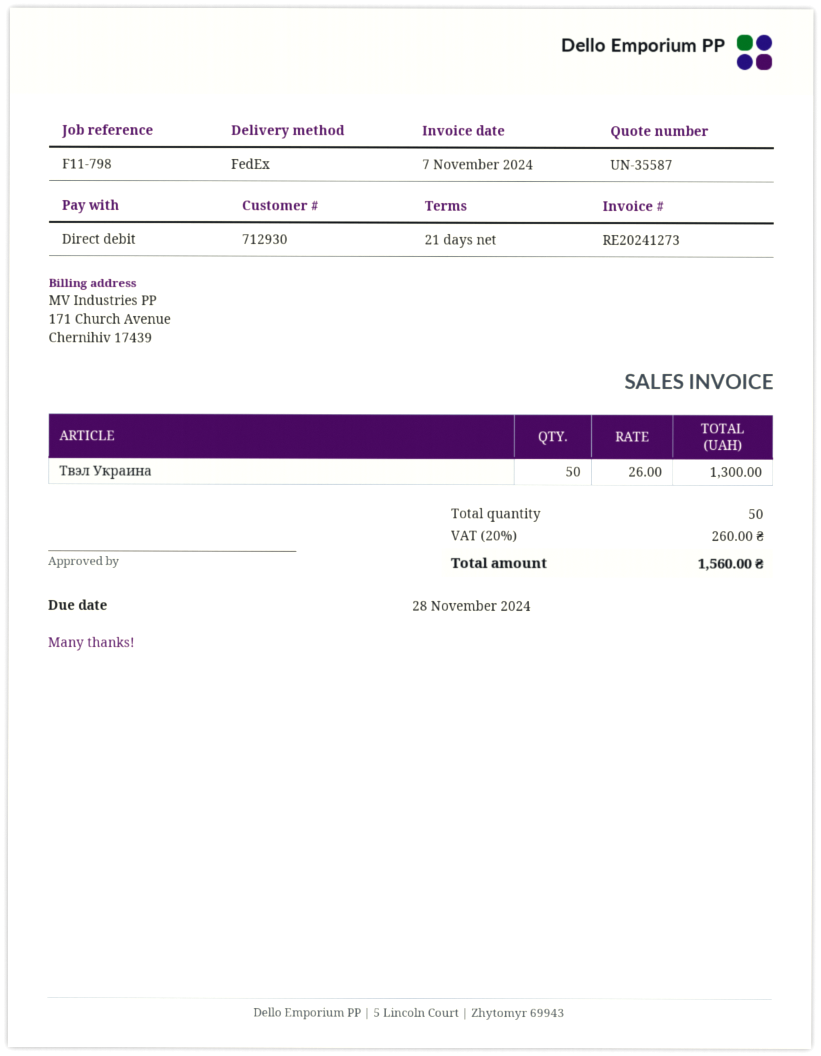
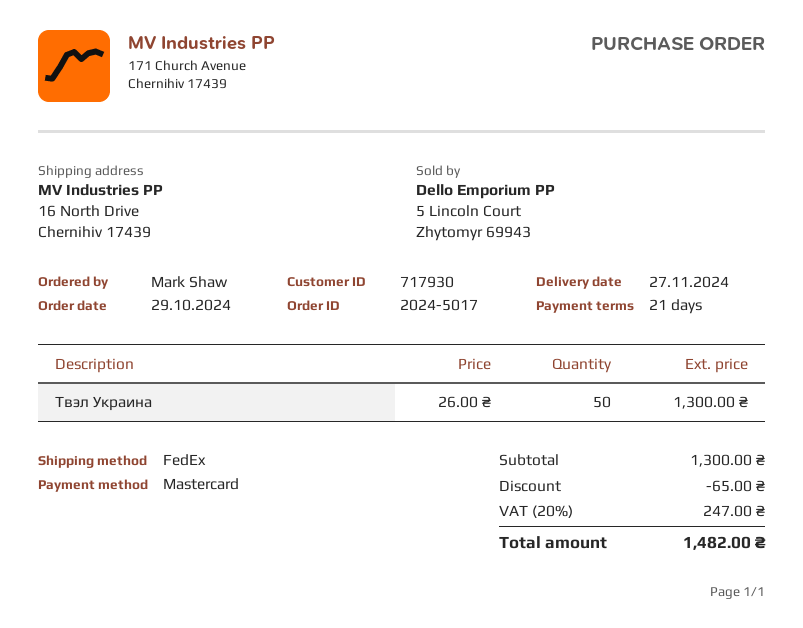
customer number: 712930 -> 717930
payment method: direct debit -> Mastercard
discount: none -> 65.00
tax: 20% = 260.00 -> 20% = 247.00
total: 1560.00 -> 1482.00

